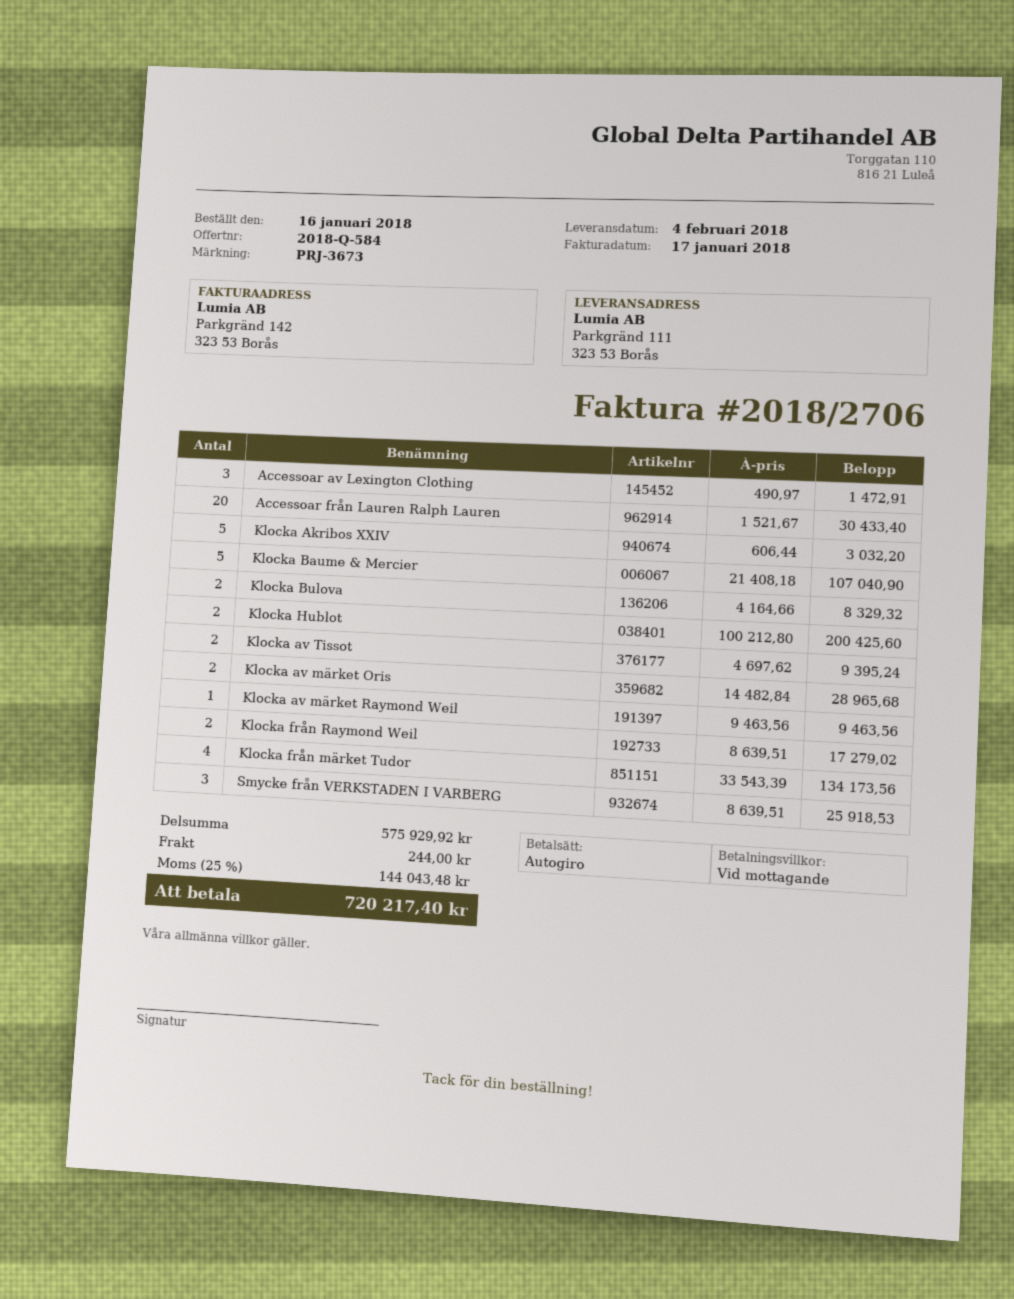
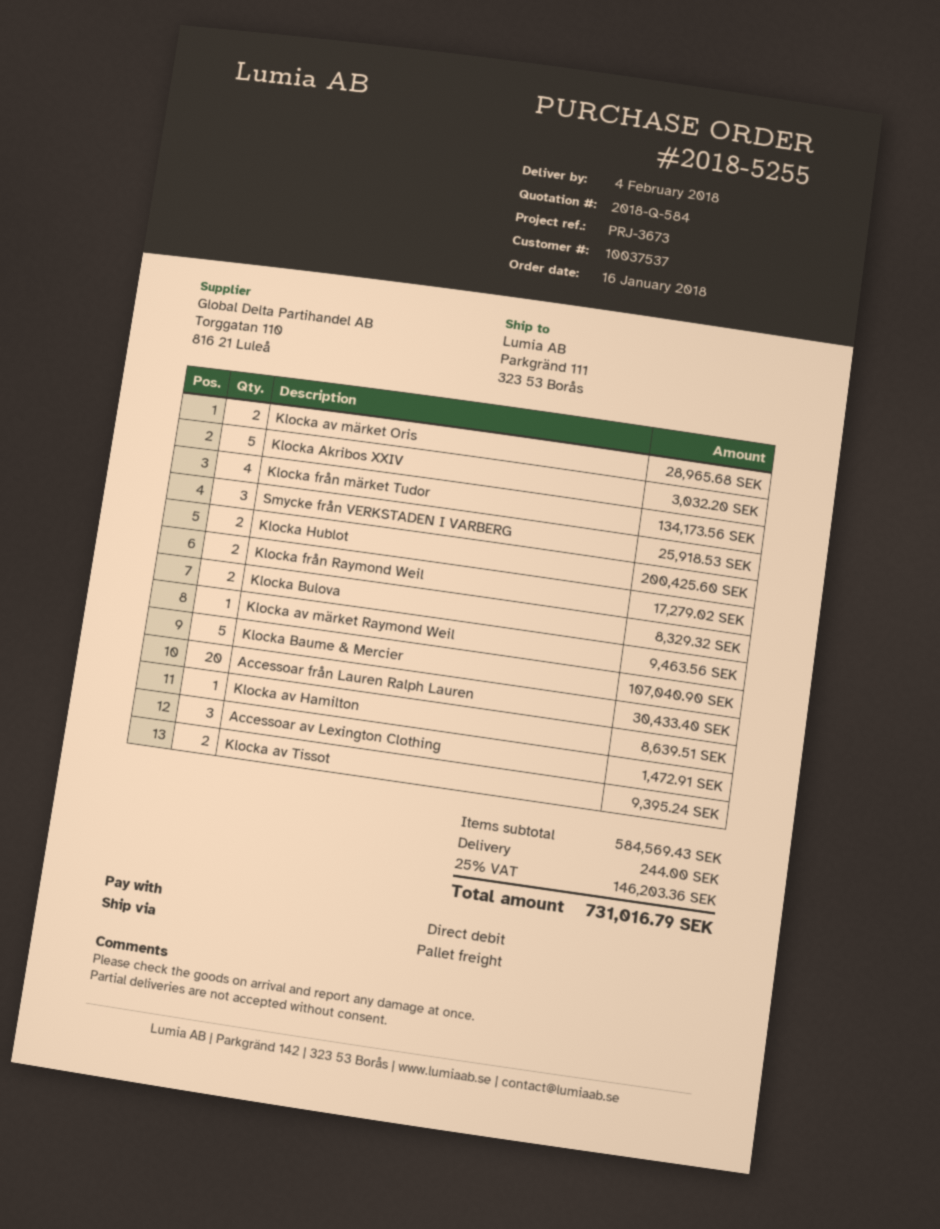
Klocka av Hamilton: none -> 1 for 8639.51
subtotal: 575929.92 -> 584569.43
tax: 25% = 144043.48 -> 25% = 146203.36
total: 720217.40 -> 731016.79

